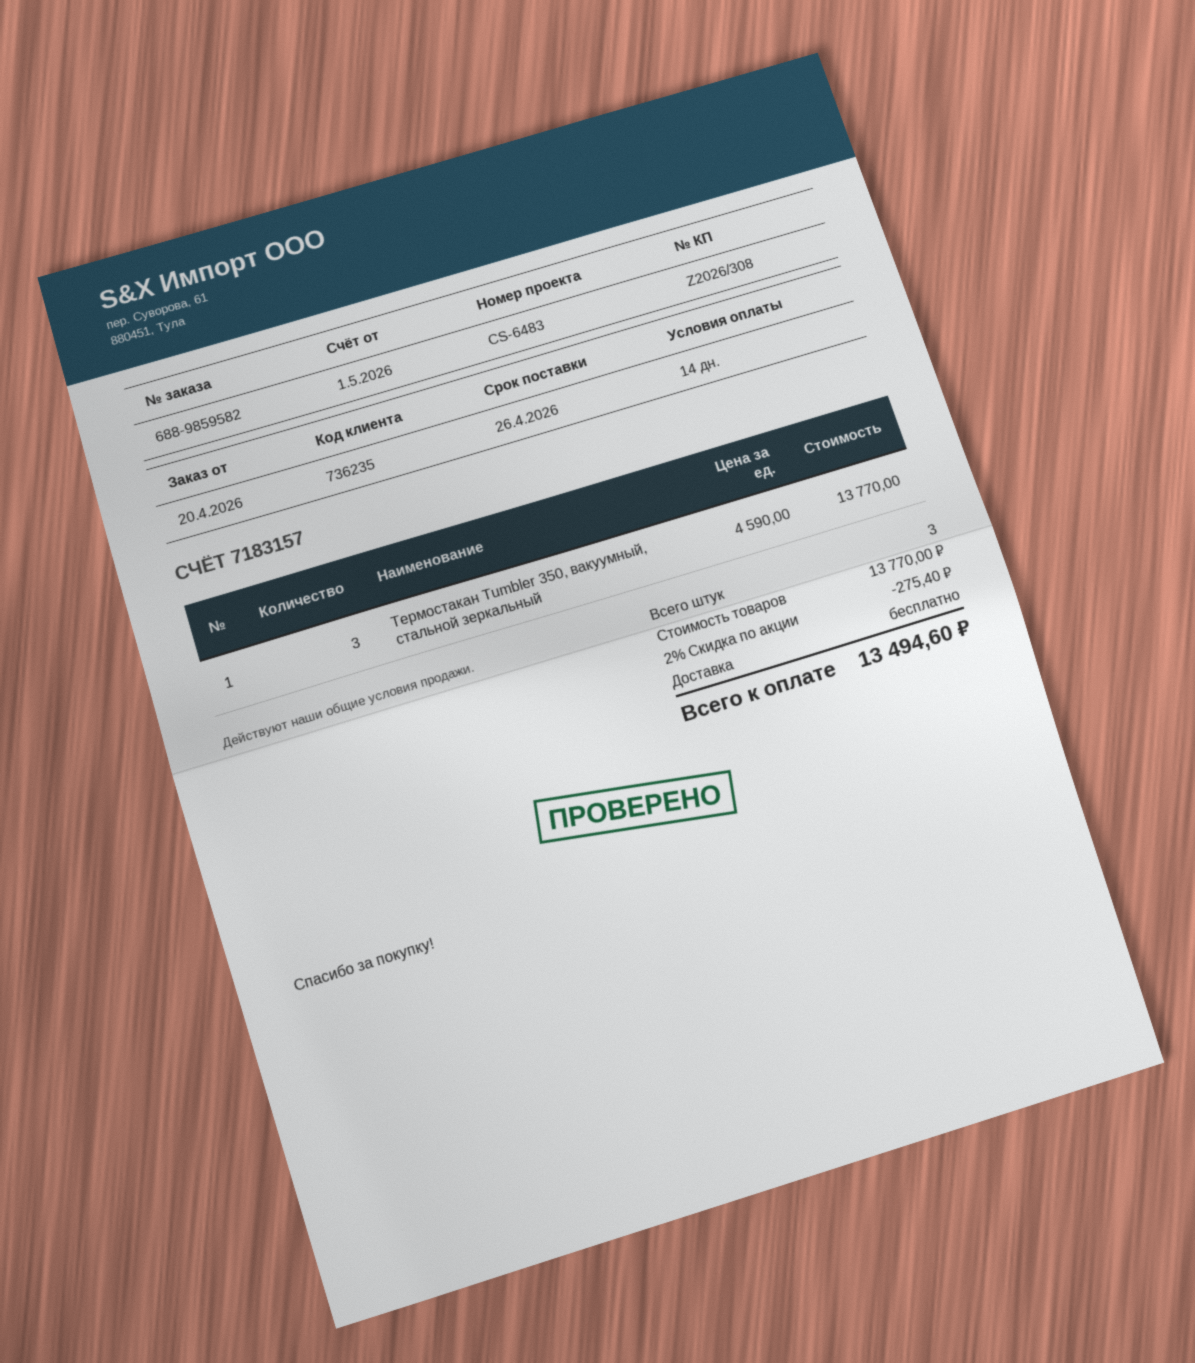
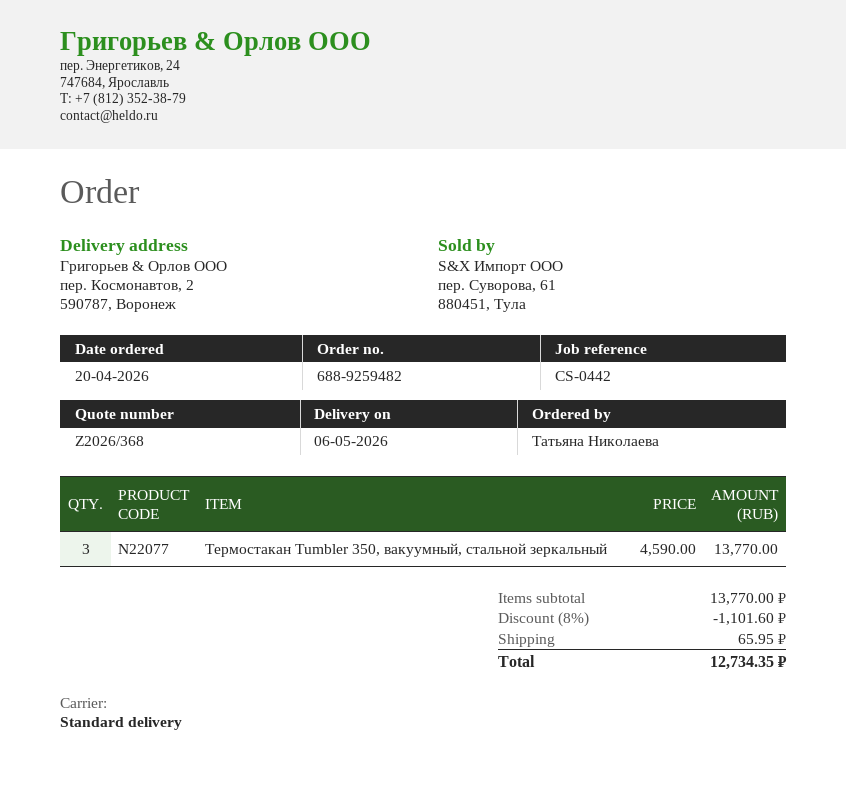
quote number: Z2026/308 -> Z2026/368
order number: 688-9859582 -> 688-9259482
delivery date: 2026-04-26 -> 2026-05-06
reference: CS-6483 -> CS-0442
discount: 2% = 275.40 -> 8% = 1101.60
shipping: 0.00 -> 65.95
total: 13494.60 -> 12734.35

